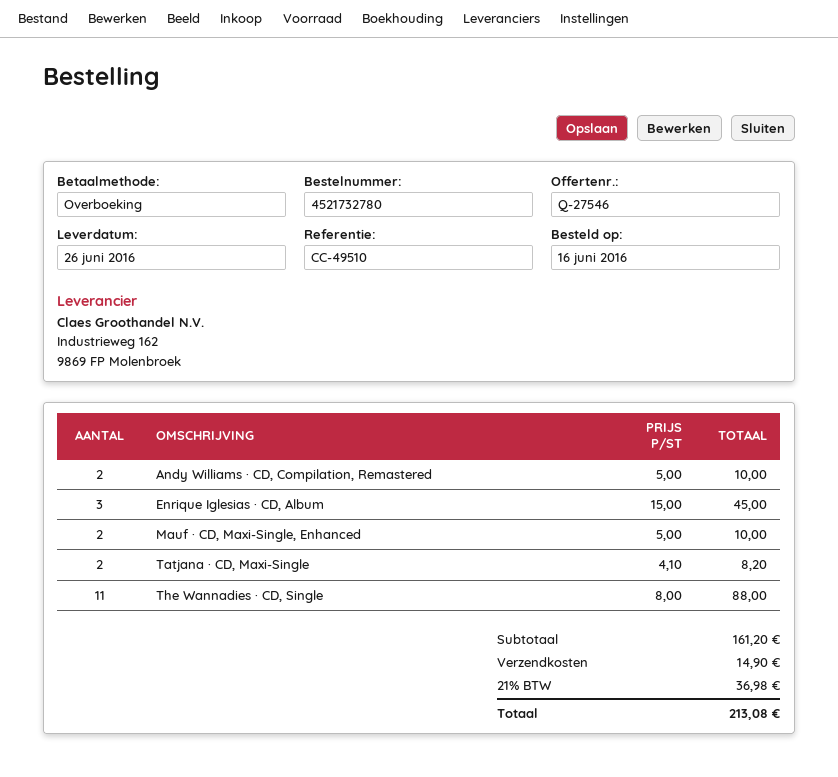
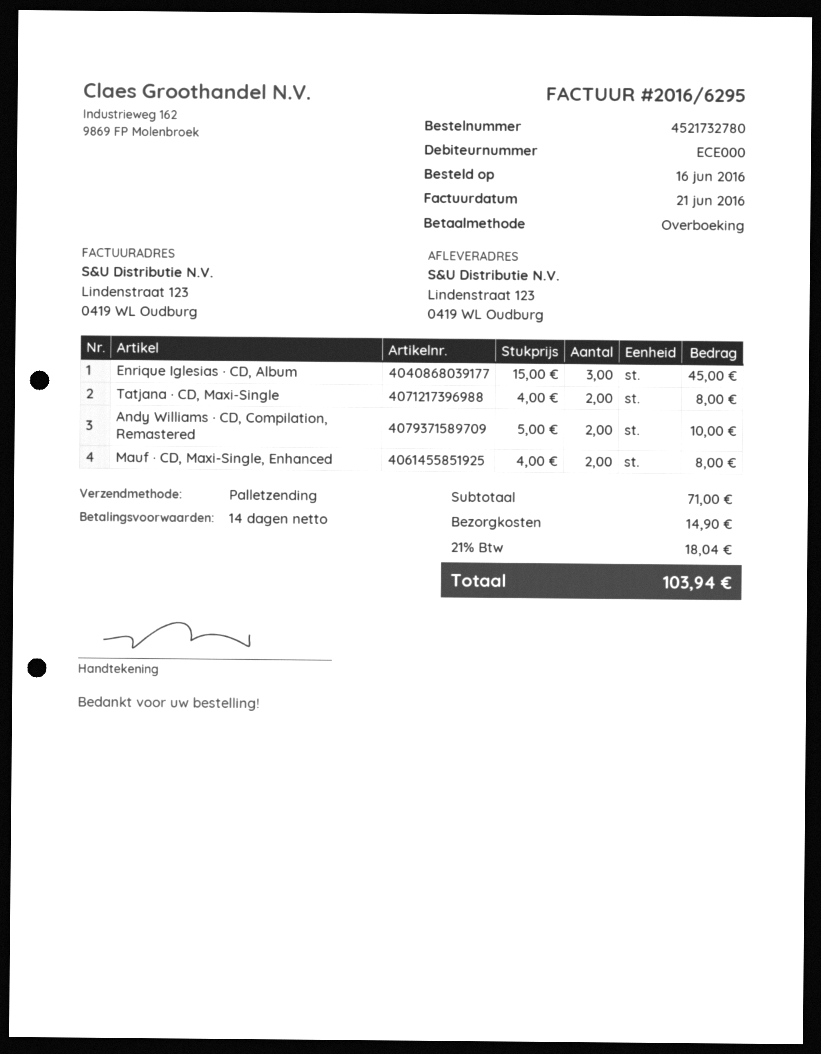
Mauf · CD, Maxi-Single, Enhanced: 2 x 5.00 = 10.00 -> 2 x 4.00 = 8.00
Tatjana · CD, Maxi-Single: 2 x 4.10 = 8.20 -> 2 x 4.00 = 8.00
The Wannadies · CD, Single: 11 x 8.00 = 88.00 -> none
subtotal: 161.20 -> 71.00
tax: 21% = 36.98 -> 21% = 18.04
total: 213.08 -> 103.94

